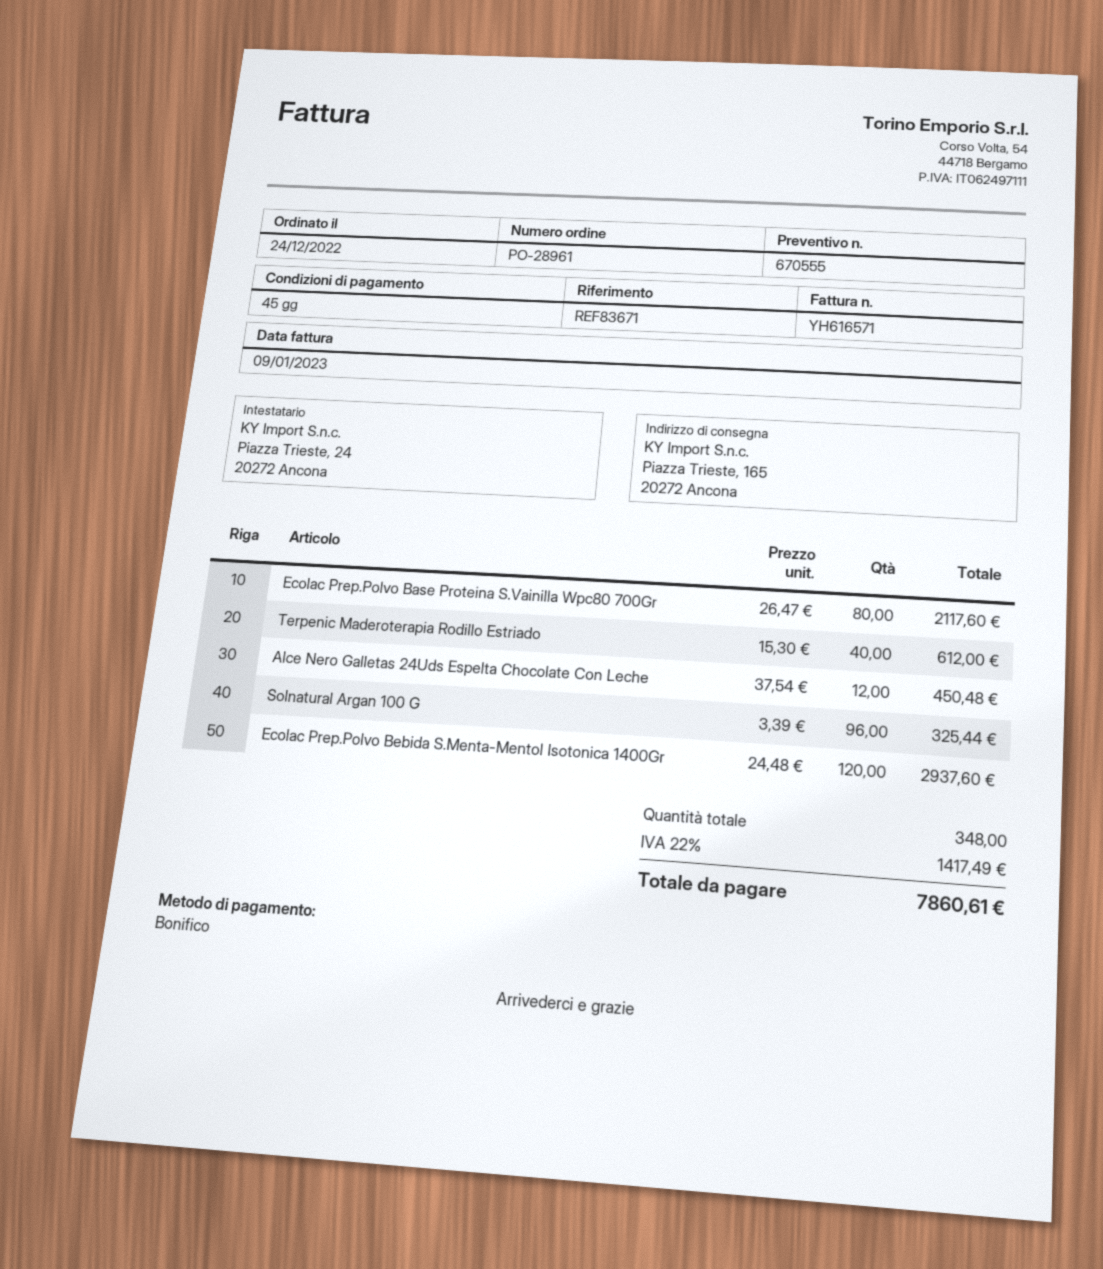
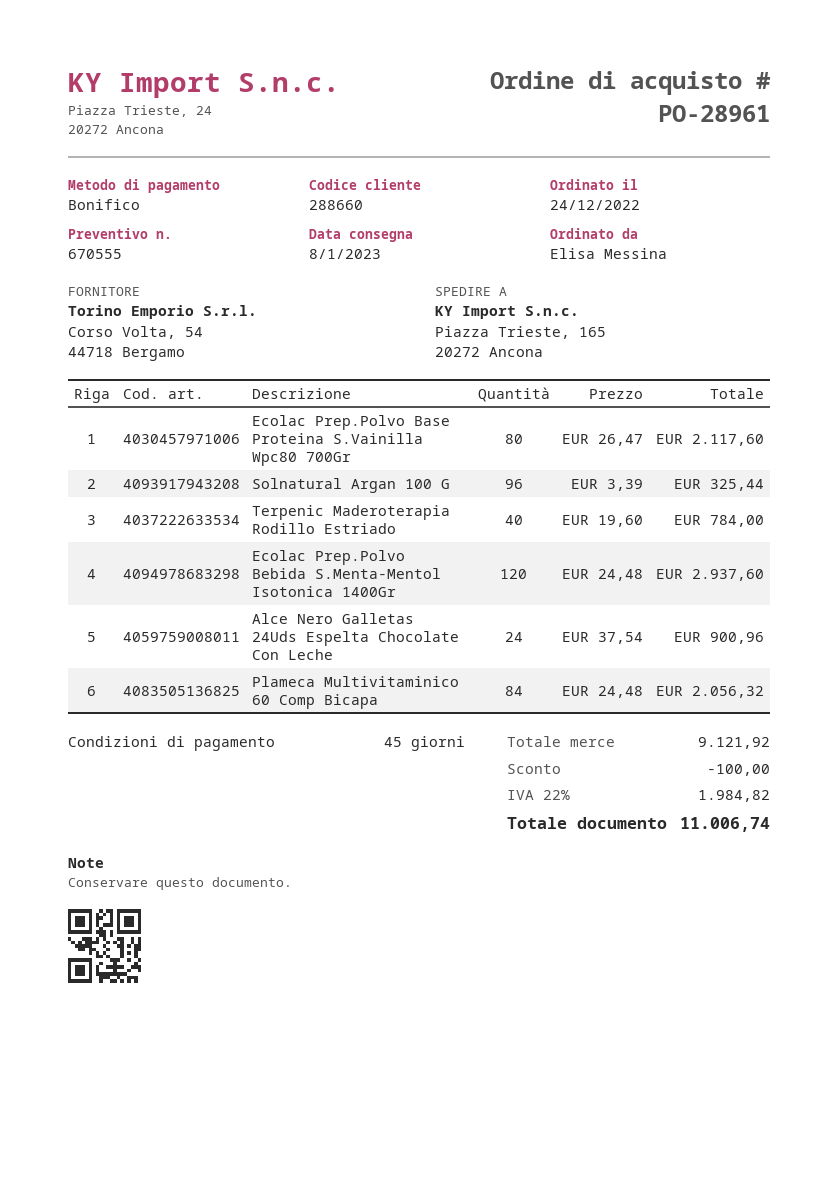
Terpenic Maderoterapia Rodillo Estriado: 40 x 15.30 = 612.00 -> 40 x 19.60 = 784.00
Alce Nero Galletas 24Uds Espelta Chocolate Con Leche: 12 x 37.54 = 450.48 -> 24 x 37.54 = 900.96
Plameca Multivitaminico 60 Comp Bicapa: none -> 84 x 24.48 = 2056.32
discount: none -> 100.00
tax: 22% = 1417.49 -> 22% = 1984.82
total: 7860.61 -> 11006.74

